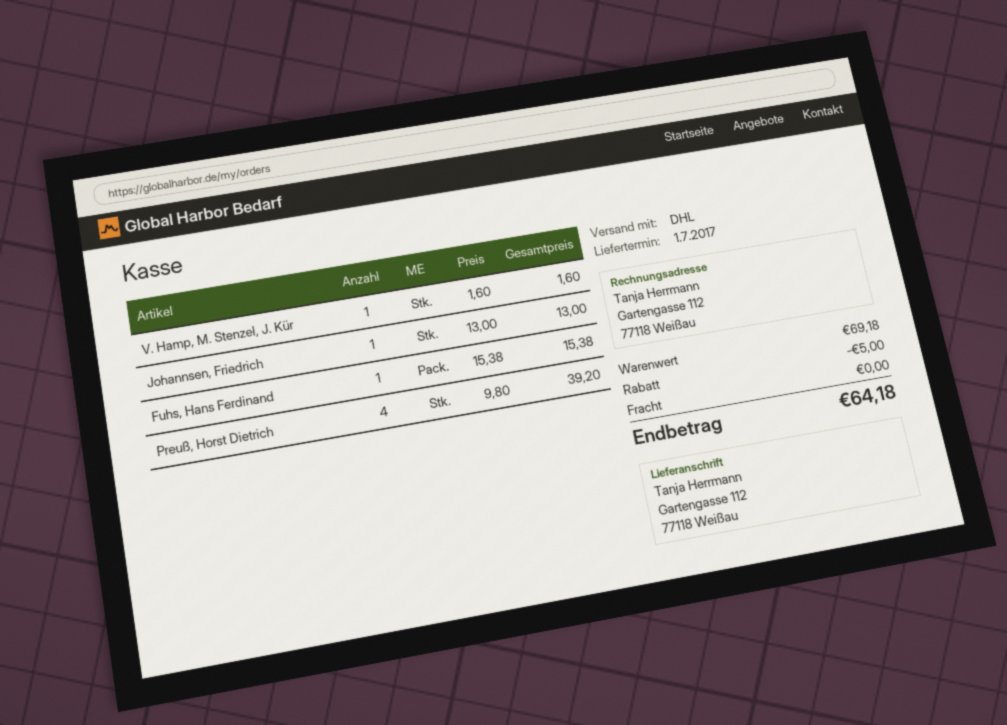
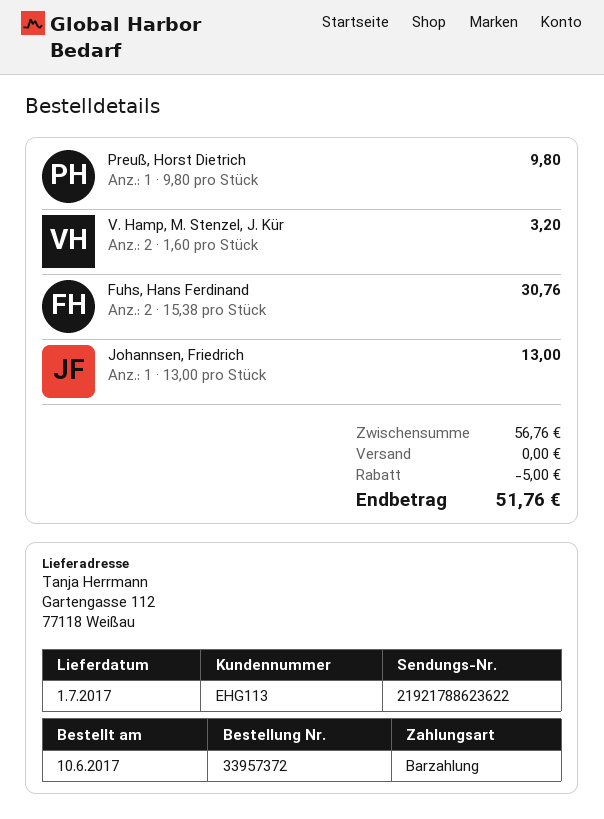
V. Hamp, M. Stenzel, J. Kür: 1 x 1.60 = 1.60 -> 2 x 1.60 = 3.20
Fuhs, Hans Ferdinand: 1 x 15.38 = 15.38 -> 2 x 15.38 = 30.76
Preuß, Horst Dietrich: 4 x 9.80 = 39.20 -> 1 x 9.80 = 9.80
subtotal: 69.18 -> 56.76
total: 64.18 -> 51.76

